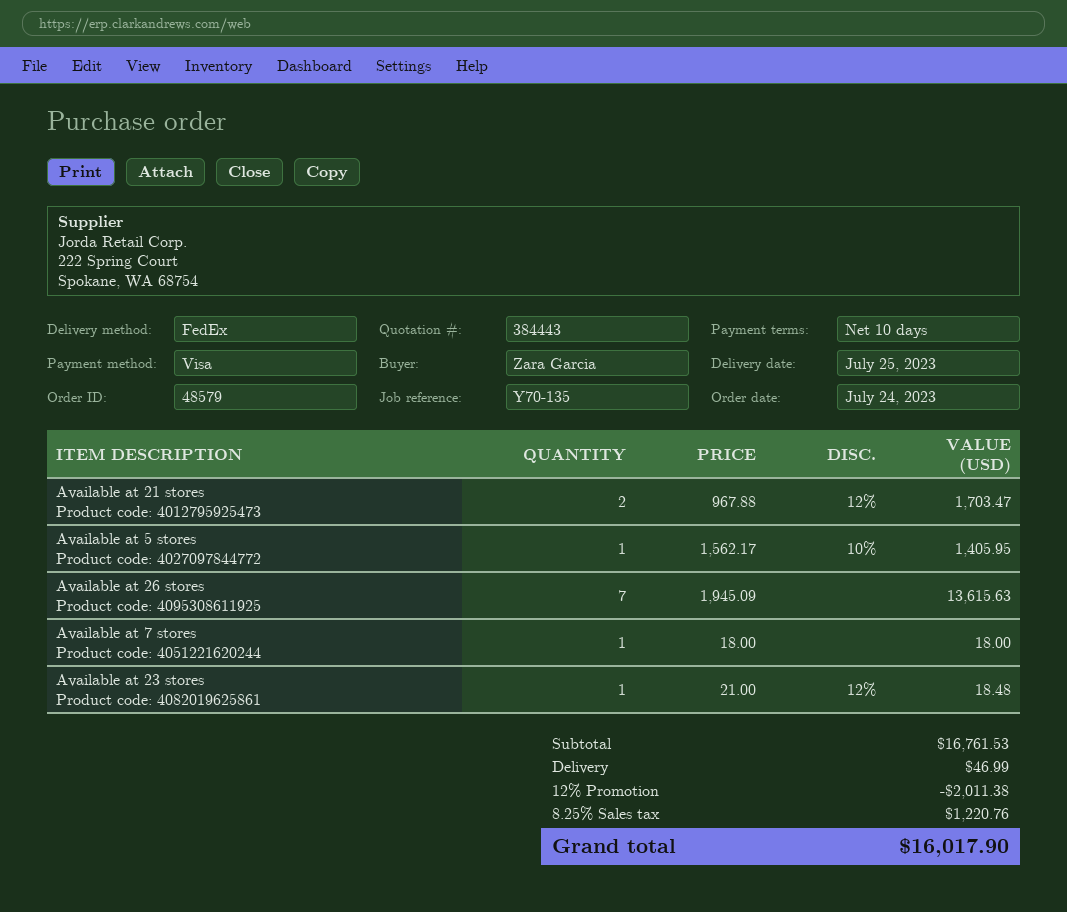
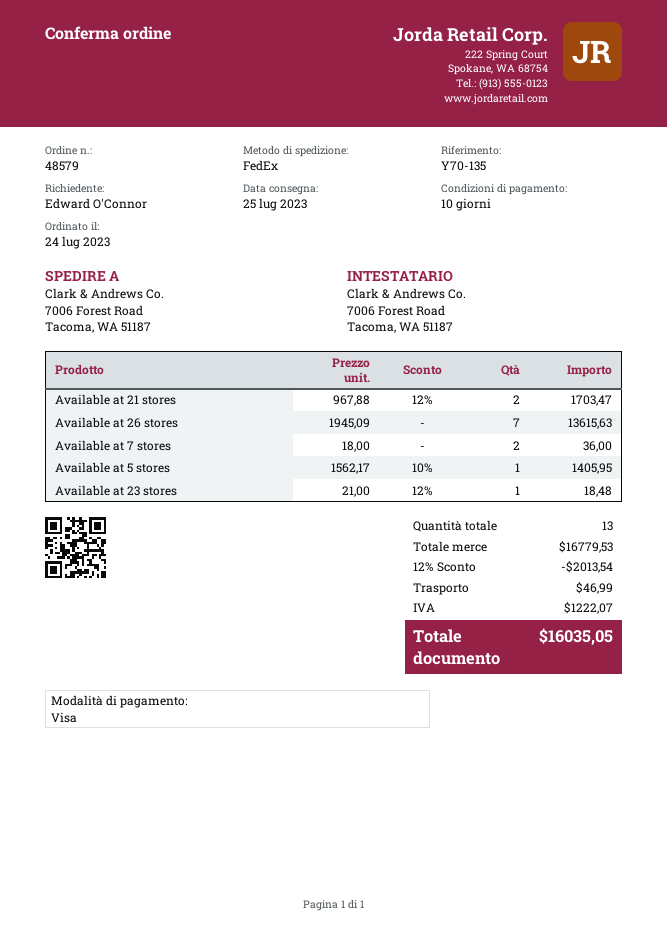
ordered by: Zara Garcia -> Edward O'Connor
Available at 7 stores: 1 x 18.00 = 18.00 -> 2 x 18.00 = 36.00
subtotal: 16761.53 -> 16779.53
discount: 12% = 2011.38 -> 12% = 2013.54
tax: 1220.76 -> 1222.07
total: 16017.90 -> 16035.05

